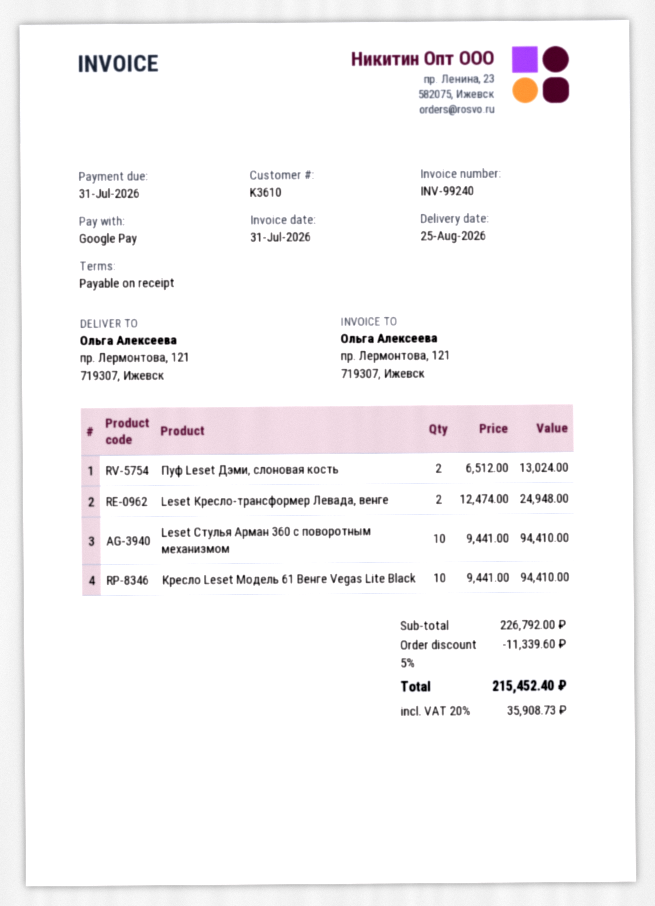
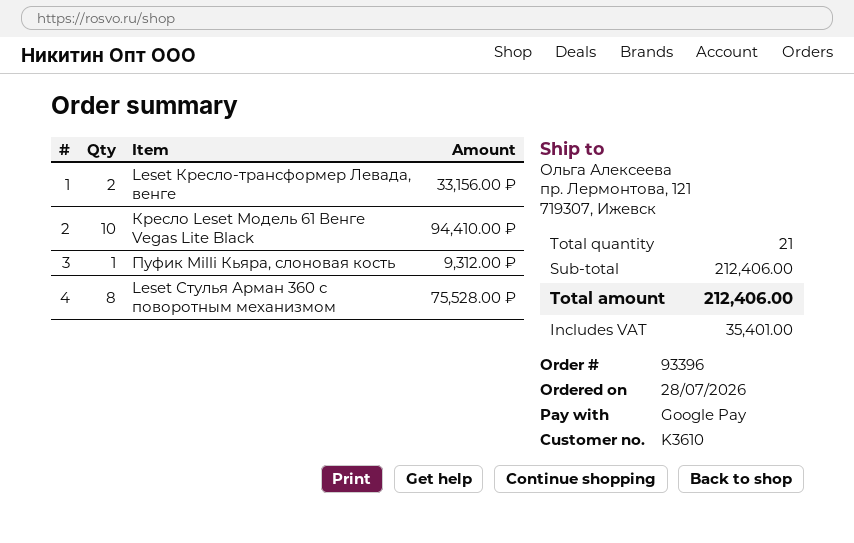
Пуф Leset Дэми, слоновая кость: 2 for 13024.00 -> none
Leset Кресло-трансформер Левада, венге: 2 for 24948.00 -> 2 for 33156.00
Leset Стулья Арман 360 с поворотным механизмом: 10 for 94410.00 -> 8 for 75528.00
Пуфик Milli Кьяра, слоновая кость: none -> 1 for 9312.00
subtotal: 226792.00 -> 212406.00
discount: 5% = 11339.60 -> none
tax: 35908.73 -> 35401.00
total: 215452.40 -> 212406.00

